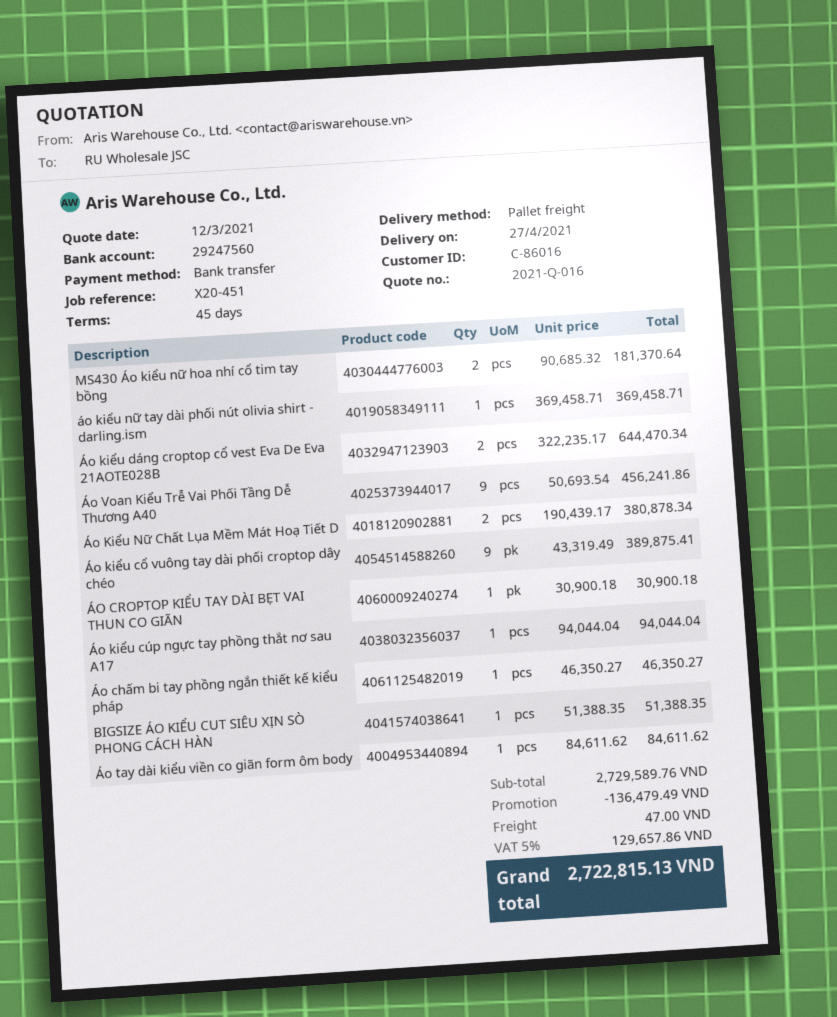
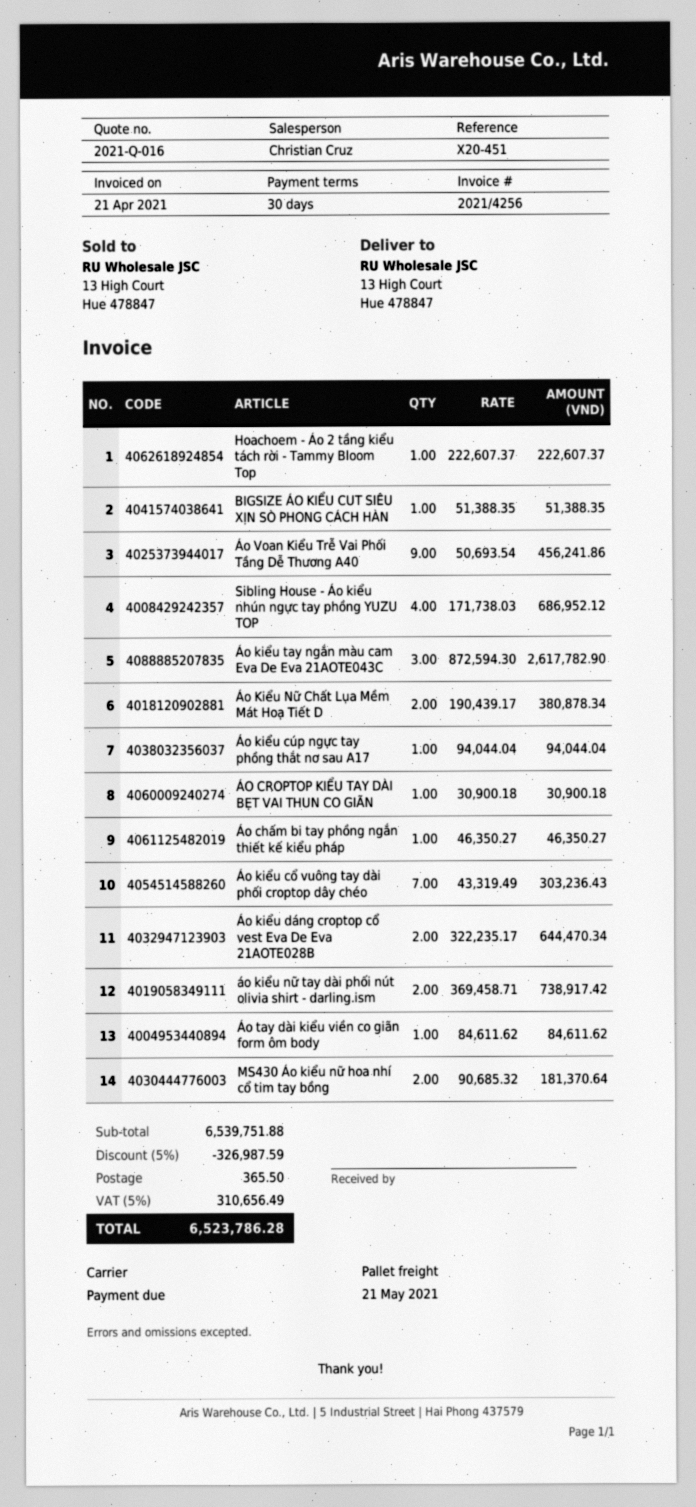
payment terms: 45 days -> 30 days
áo kiểu nữ tay dài phối nút olivia shirt - darling.ism: 1 x 369458.71 = 369458.71 -> 2 x 369458.71 = 738917.42
Áo kiểu cổ vuông tay dài phối croptop dây chéo: 9 x 43319.49 = 389875.41 -> 7 x 43319.49 = 303236.43
Hoachoem - Áo 2 tầng kiểu tách rời - Tammy Bloom Top: none -> 1 x 222607.37 = 222607.37
Sibling House - Áo kiểu nhún ngực tay phồng YUZU TOP: none -> 4 x 171738.03 = 686952.12
Áo kiểu tay ngắn màu cam Eva De Eva 21AOTE043C: none -> 3 x 872594.30 = 2617782.90
subtotal: 2729589.76 -> 6539751.88
discount: 136479.49 -> 326987.59
shipping: 47.00 -> 365.50
tax: 5% = 129657.86 -> 5% = 310656.49
total: 2722815.13 -> 6523786.28

